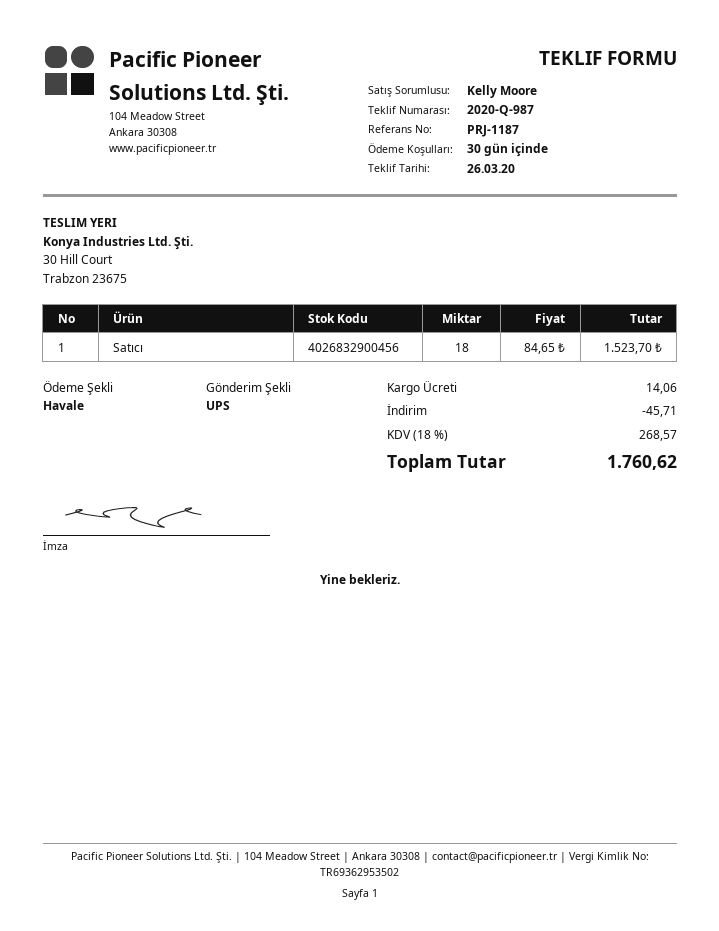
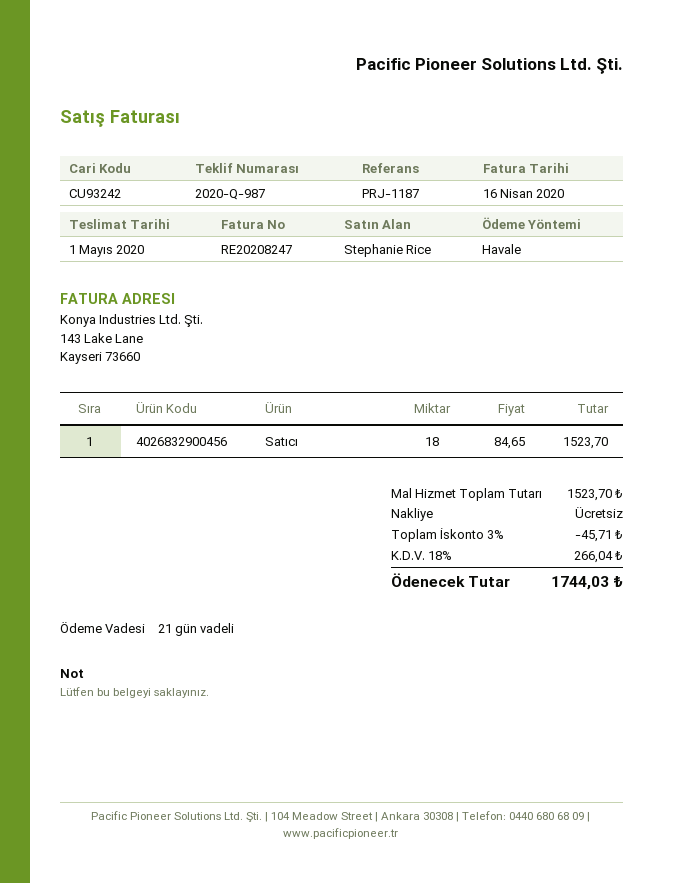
payment terms: 30 days -> 21 days
shipping: 14.06 -> 0.00
tax: 18% = 268.57 -> 18% = 266.04
total: 1760.62 -> 1744.03

